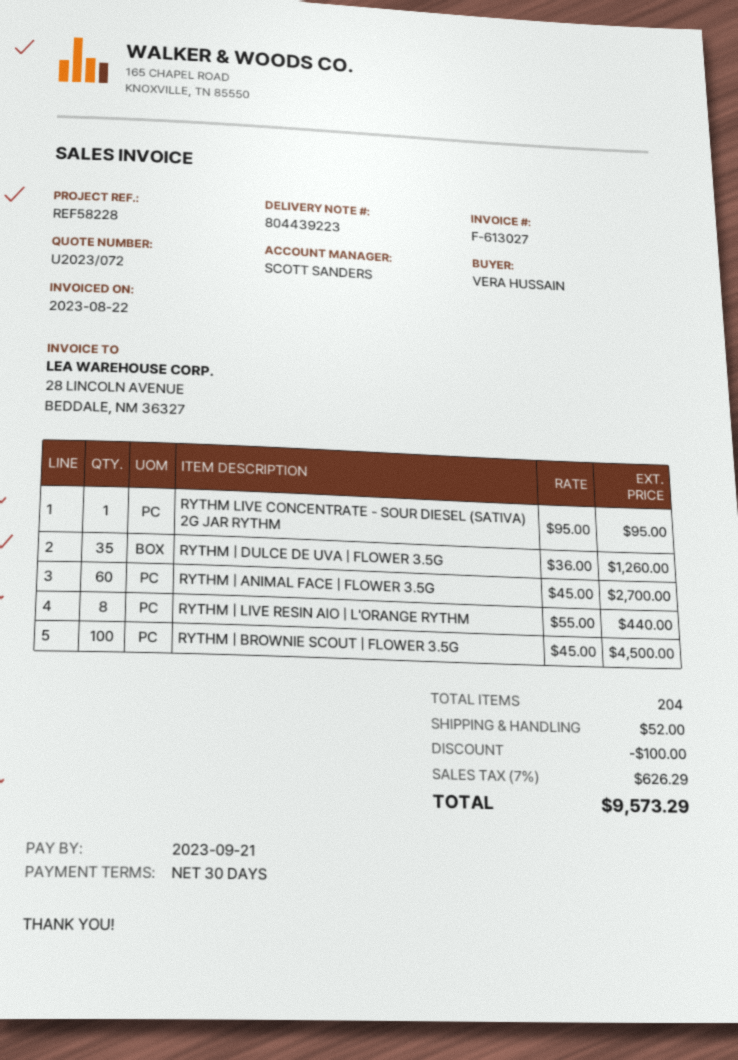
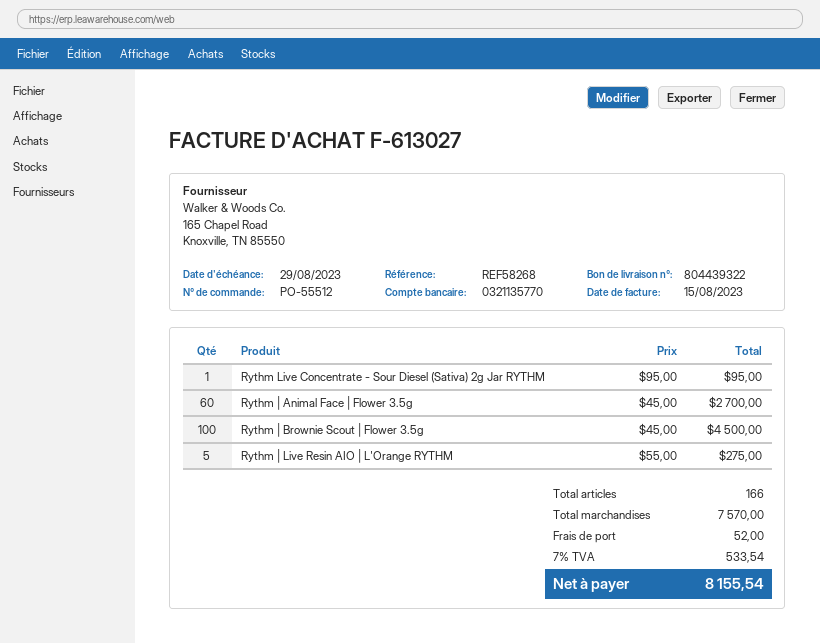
delivery note number: 804439223 -> 804439322
invoice date: 2023-08-22 -> 2023-08-15
due date: 2023-09-21 -> 2023-08-29
reference: REF58228 -> REF58268
RYTHM | DULCE DE UVA | FLOWER 3.5G: 35 x 36.00 = 1260.00 -> none
RYTHM | LIVE RESIN AIO | L'ORANGE RYTHM: 8 x 55.00 = 440.00 -> 5 x 55.00 = 275.00
total quantity: 204 -> 166
discount: 100.00 -> none
tax: 7% = 626.29 -> 7% = 533.54
total: 9573.29 -> 8155.54

